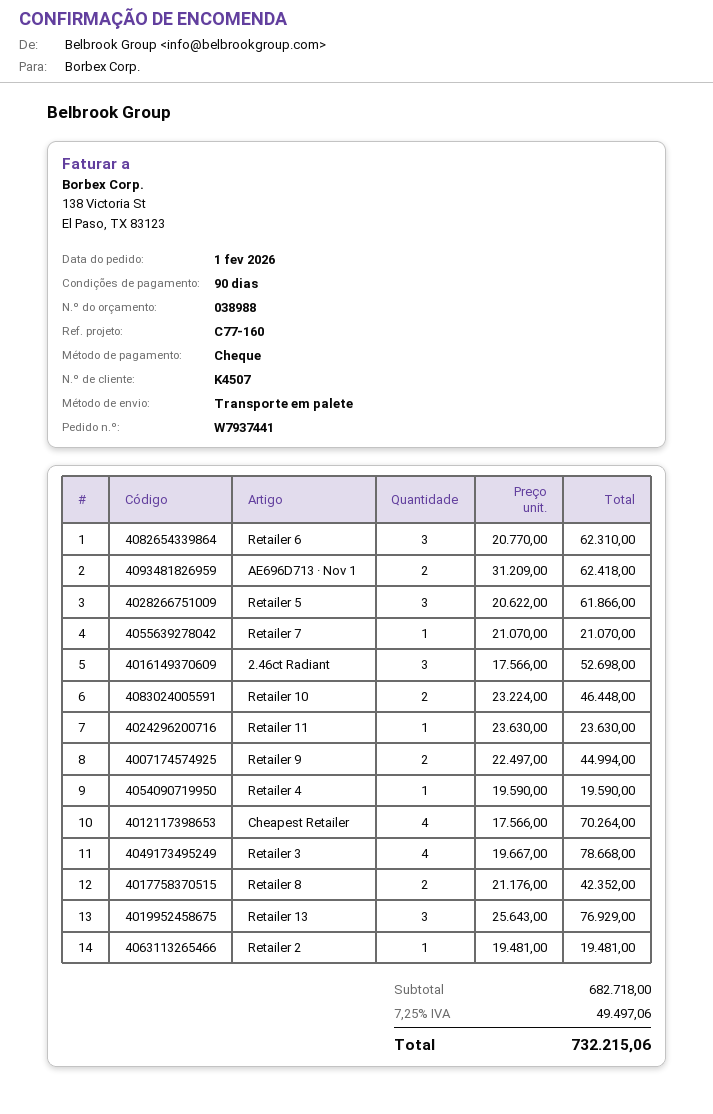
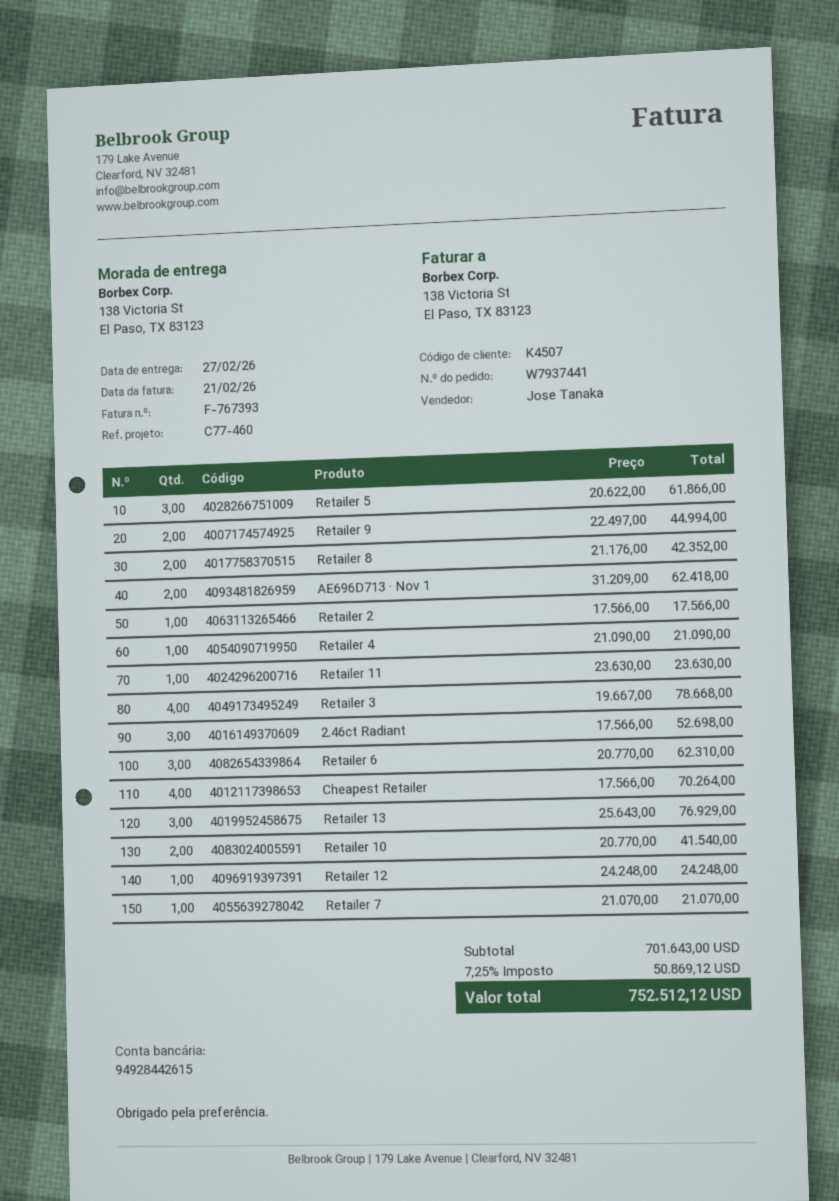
reference: C77-160 -> C77-460
Retailer 10: 2 x 23224.00 = 46448.00 -> 2 x 20770.00 = 41540.00
Retailer 4: 1 x 19590.00 = 19590.00 -> 1 x 21090.00 = 21090.00
Retailer 2: 1 x 19481.00 = 19481.00 -> 1 x 17566.00 = 17566.00
Retailer 12: none -> 1 x 24248.00 = 24248.00
subtotal: 682718.00 -> 701643.00
tax: 7.25% = 49497.06 -> 7.25% = 50869.12
total: 732215.06 -> 752512.12

